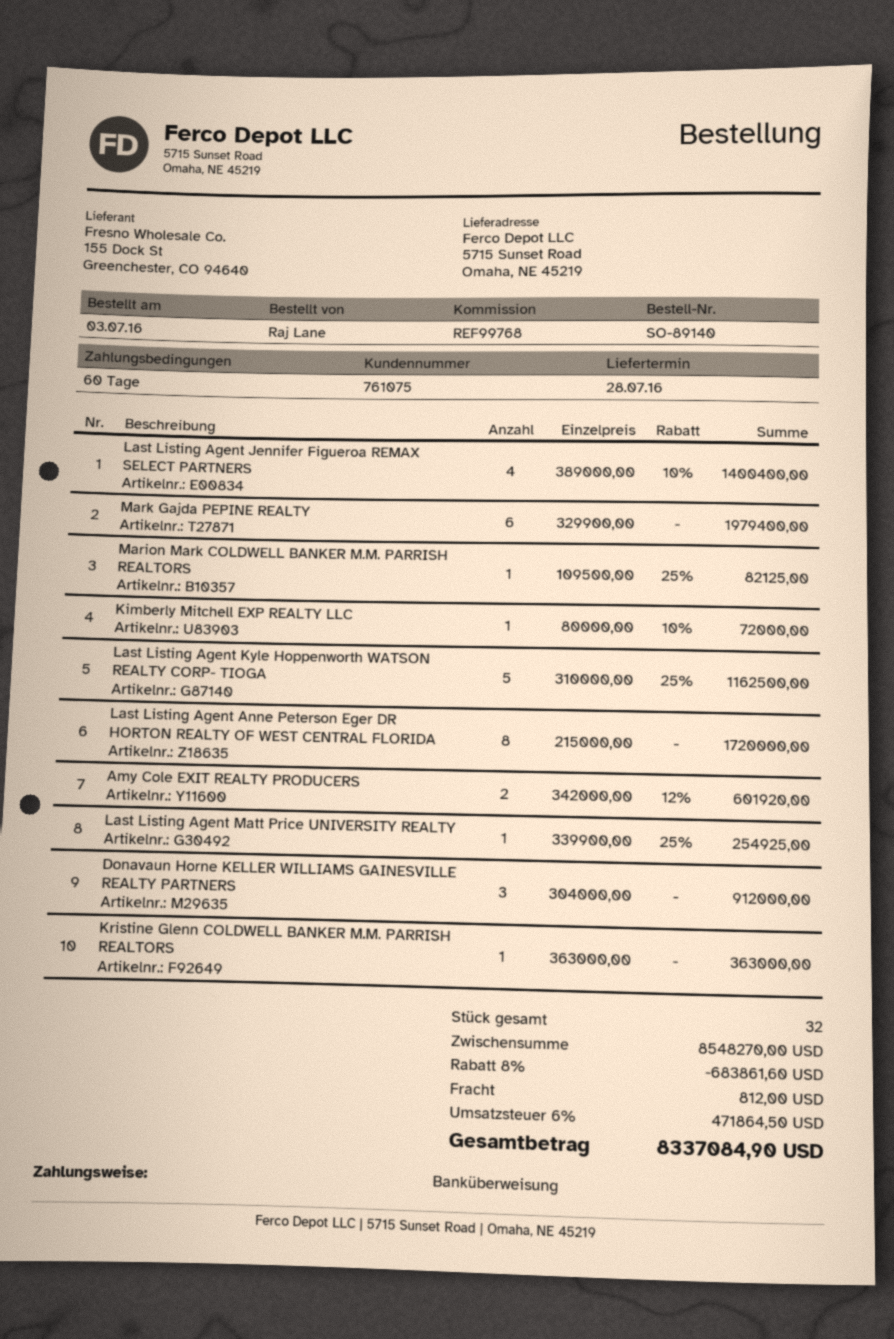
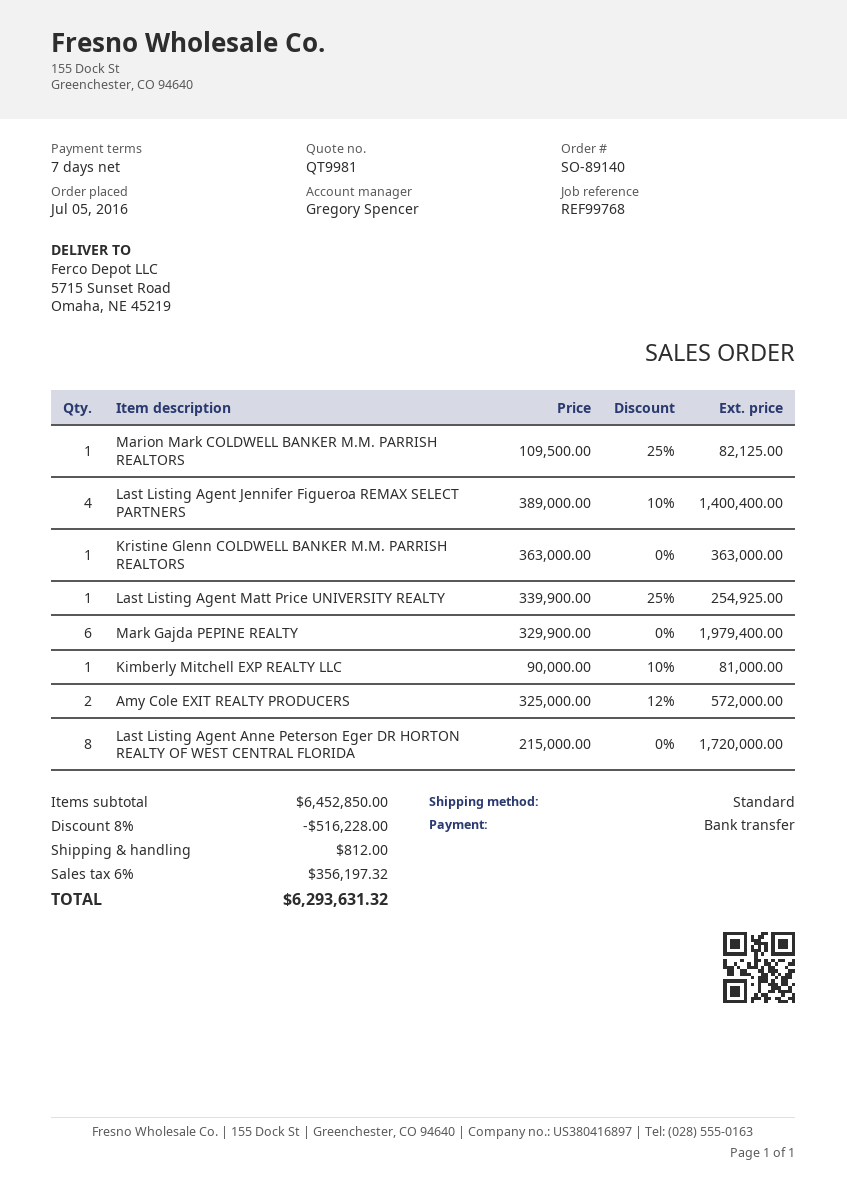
order date: 2016-07-03 -> 2016-07-05
payment terms: 60 days -> 7 days
Kimberly Mitchell EXP REALTY LLC: 1 x 80000.00 - 10% = 72000.00 -> 1 x 90000.00 - 10% = 81000.00
Last Listing Agent Kyle Hoppenworth WATSON REALTY CORP- TIOGA: 5 x 310000.00 - 25% = 1162500.00 -> none
Amy Cole EXIT REALTY PRODUCERS: 2 x 342000.00 - 12% = 601920.00 -> 2 x 325000.00 - 12% = 572000.00
Donavaun Horne KELLER WILLIAMS GAINESVILLE REALTY PARTNERS: 3 x 304000.00 = 912000.00 -> none
subtotal: 8548270.00 -> 6452850.00
discount: 8% = 683861.60 -> 8% = 516228.00
tax: 6% = 471864.50 -> 6% = 356197.32
total: 8337084.90 -> 6293631.32

